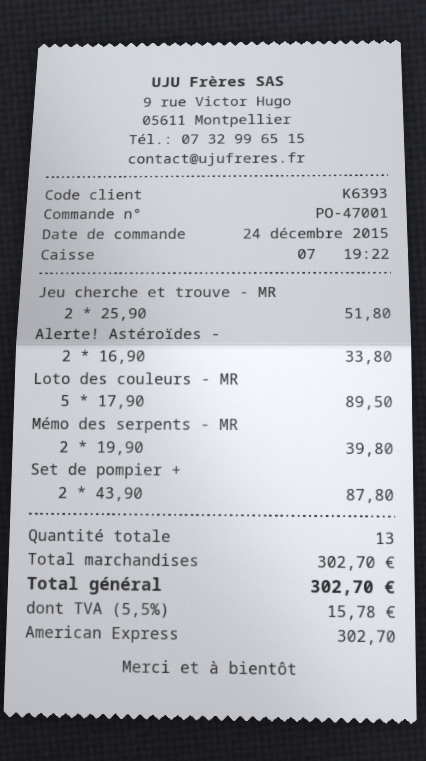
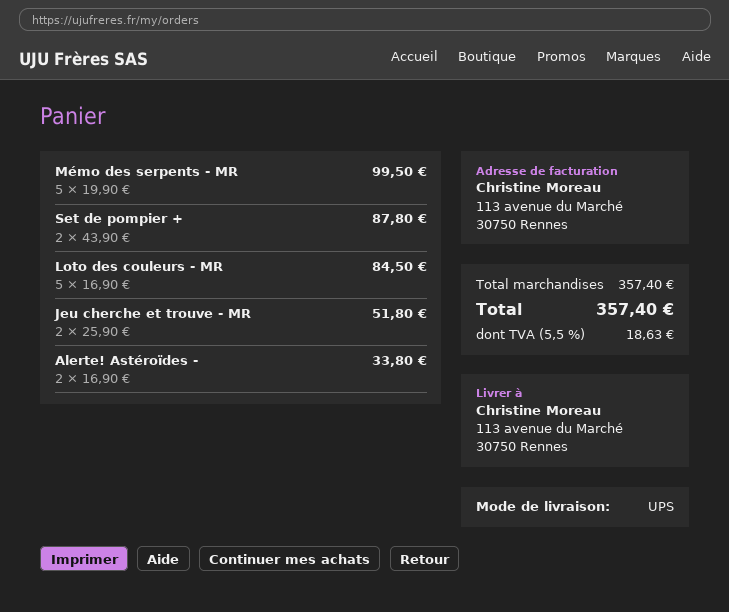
Loto des couleurs - MR: 5 x 17.90 = 89.50 -> 5 x 16.90 = 84.50
Mémo des serpents - MR: 2 x 19.90 = 39.80 -> 5 x 19.90 = 99.50
subtotal: 302.70 -> 357.40
tax: 5.5% = 15.78 -> 5.5% = 18.63
total: 302.70 -> 357.40

